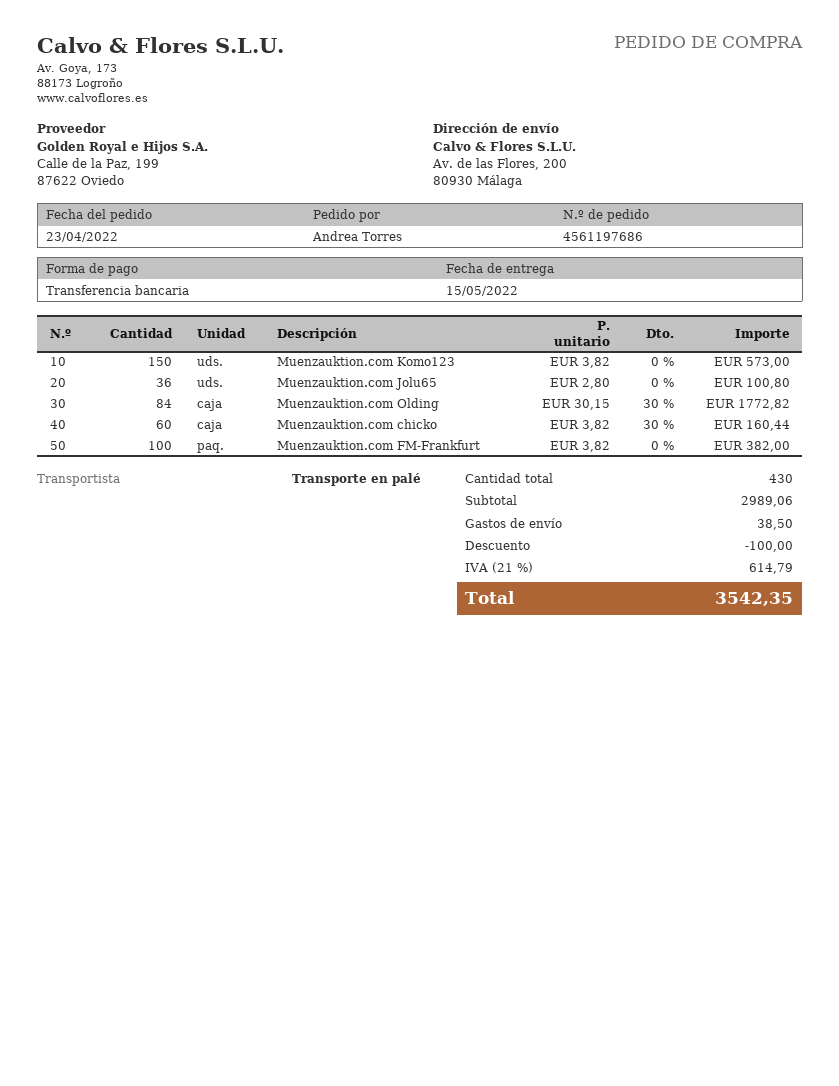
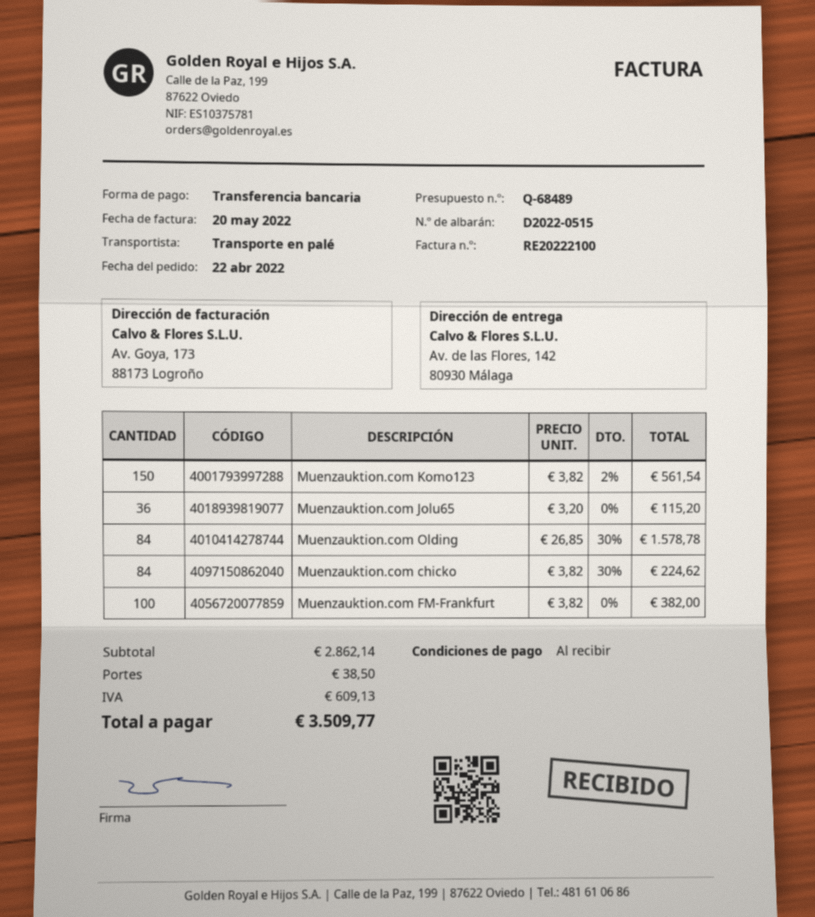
order date: 2022-04-23 -> 2022-04-22
ship to: Av. de las Flores, 200, 80930 Málaga -> Av. de las Flores, 142, 80930 Málaga
Muenzauktion.com Komo123: 150 x 3.82 = 573.00 -> 150 x 3.82 - 2% = 561.54
Muenzauktion.com Jolu65: 36 x 2.80 = 100.80 -> 36 x 3.20 = 115.20
Muenzauktion.com Olding: 84 x 30.15 - 30% = 1772.82 -> 84 x 26.85 - 30% = 1578.78
Muenzauktion.com chicko: 60 x 3.82 - 30% = 160.44 -> 84 x 3.82 - 30% = 224.62
subtotal: 2989.06 -> 2862.14
discount: 100.00 -> none
tax: 614.79 -> 609.13
total: 3542.35 -> 3509.77

